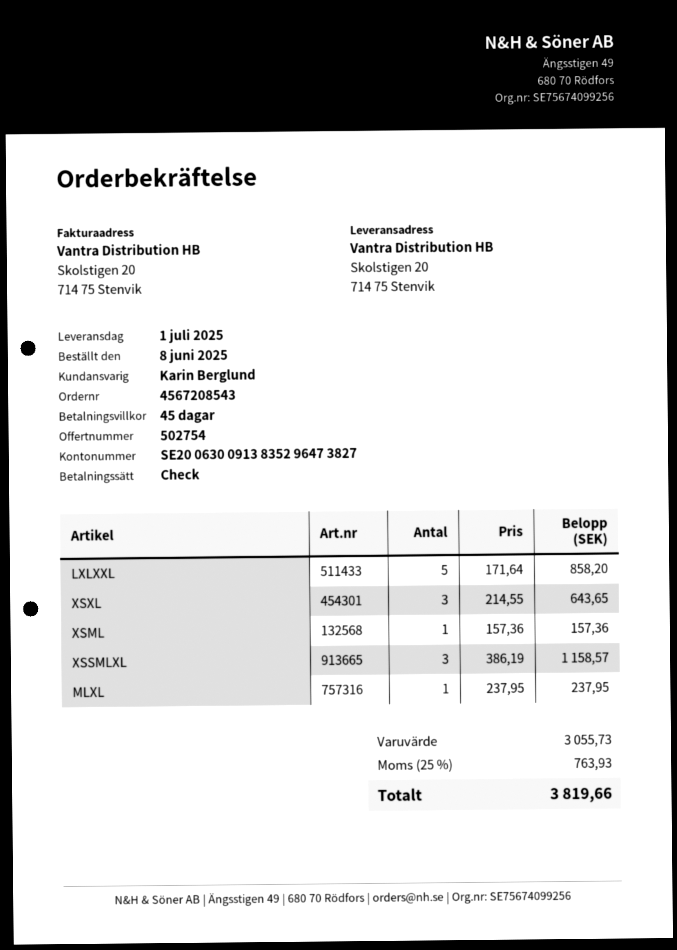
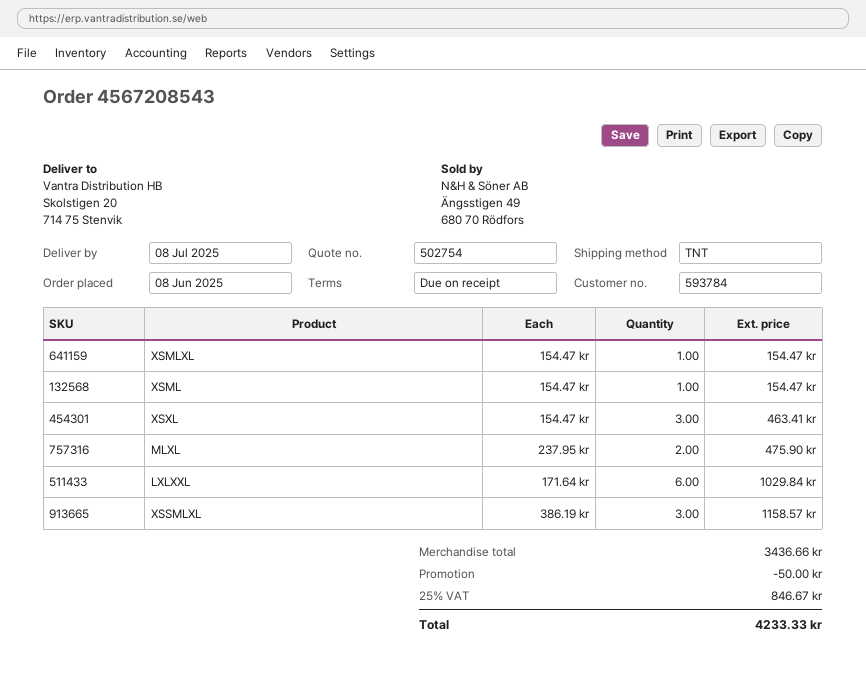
delivery date: 2025-07-01 -> 2025-07-08
payment terms: 45 days -> on receipt
LXLXXL: 5 x 171.64 = 858.20 -> 6 x 171.64 = 1029.84
XSXL: 3 x 214.55 = 643.65 -> 3 x 154.47 = 463.41
XSML: 1 x 157.36 = 157.36 -> 1 x 154.47 = 154.47
MLXL: 1 x 237.95 = 237.95 -> 2 x 237.95 = 475.90
XSMLXL: none -> 1 x 154.47 = 154.47
subtotal: 3055.73 -> 3436.66
discount: none -> 50.00
tax: 25% = 763.93 -> 25% = 846.67
total: 3819.66 -> 4233.33

